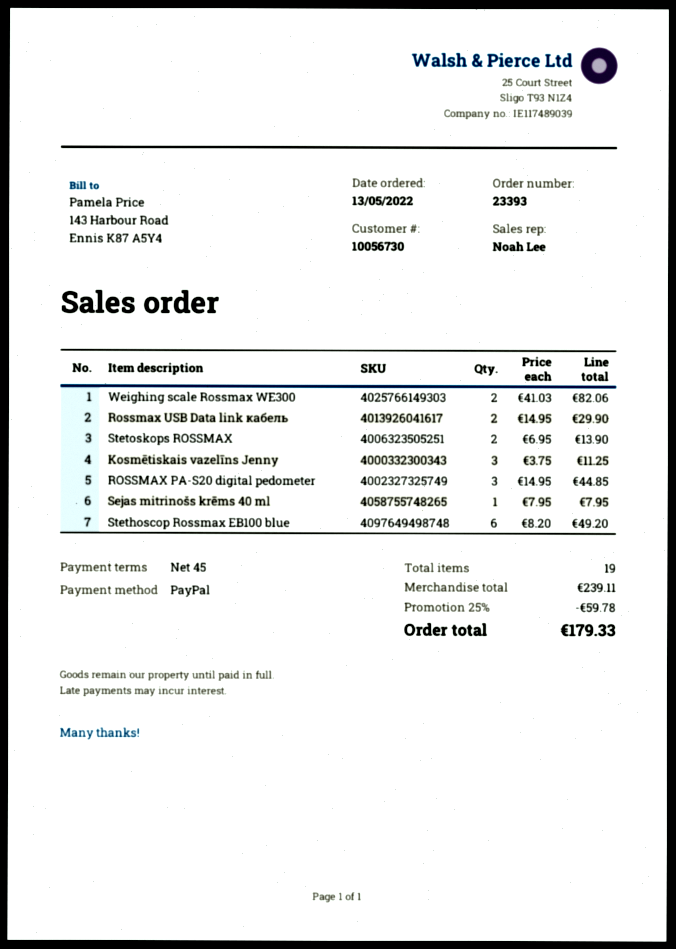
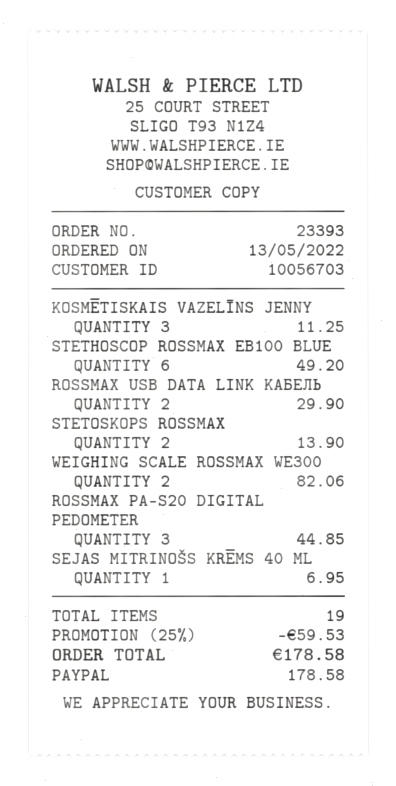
customer number: 10056730 -> 10056703
Sejas mitrinošs krēms 40 ml: 1 for 7.95 -> 1 for 6.95
discount: 25% = 59.78 -> 25% = 59.53
total: 179.33 -> 178.58

